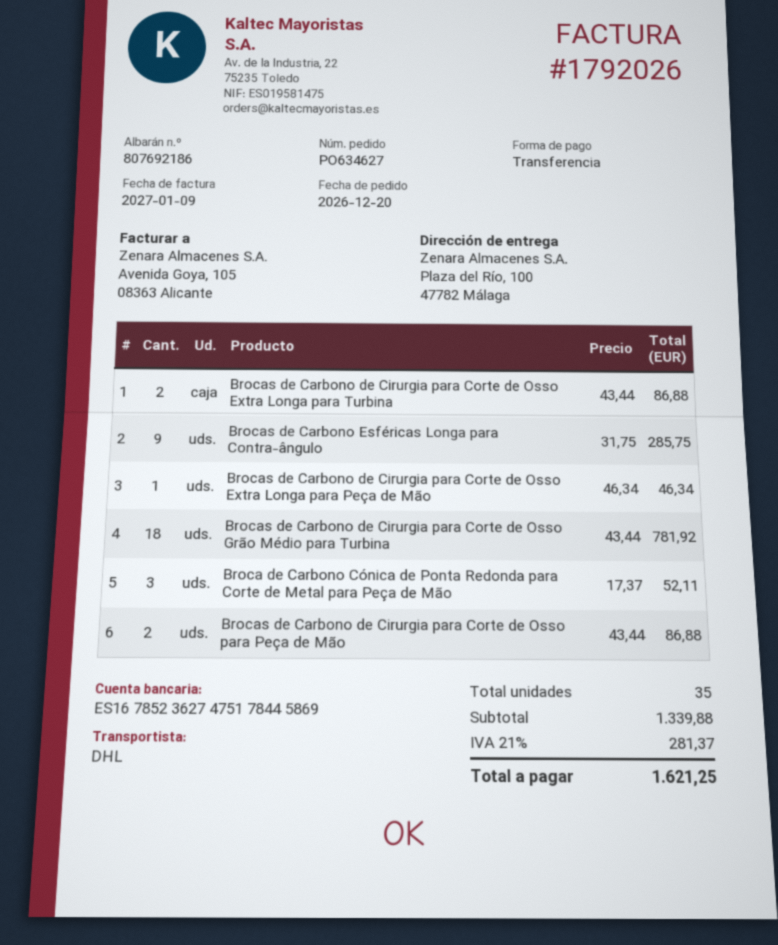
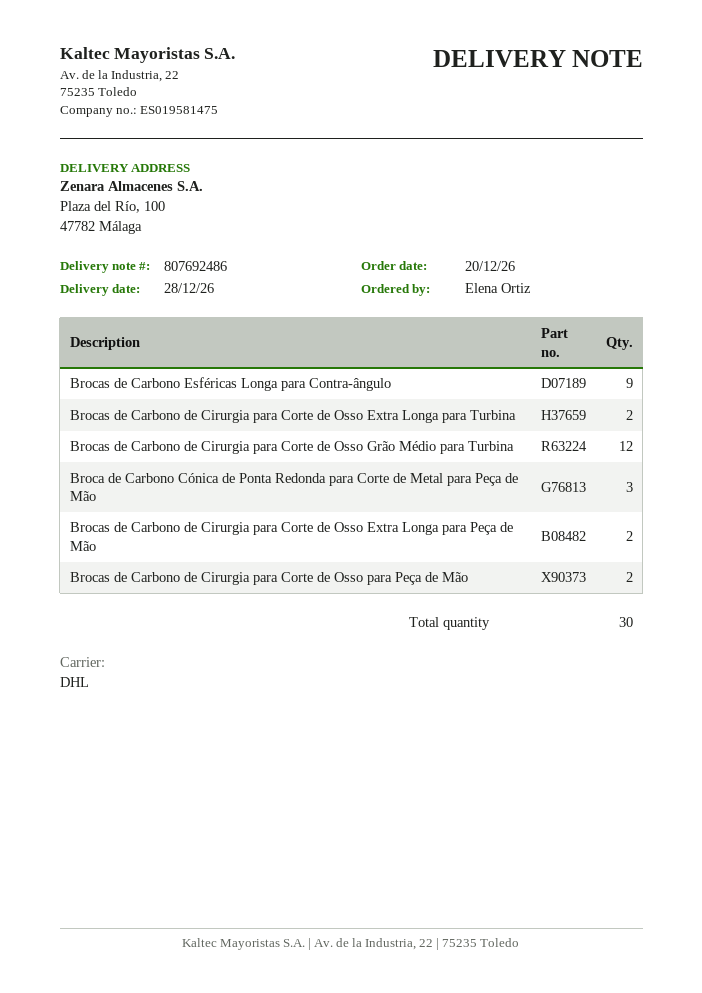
delivery note number: 807692186 -> 807692486
Brocas de Carbono de Cirurgia para Corte de Osso Extra Longa para Peça de Mão: 1 -> 2
Brocas de Carbono de Cirurgia para Corte de Osso Grão Médio para Turbina: 18 -> 12
total quantity: 35 -> 30

